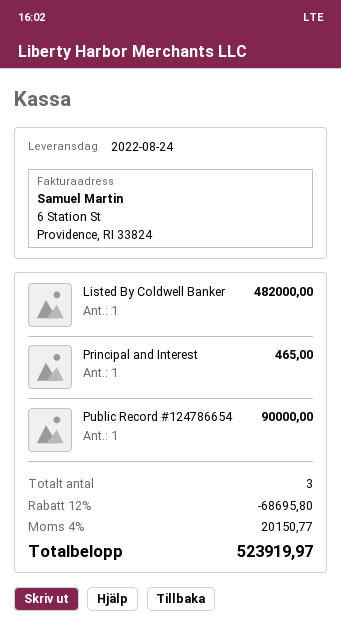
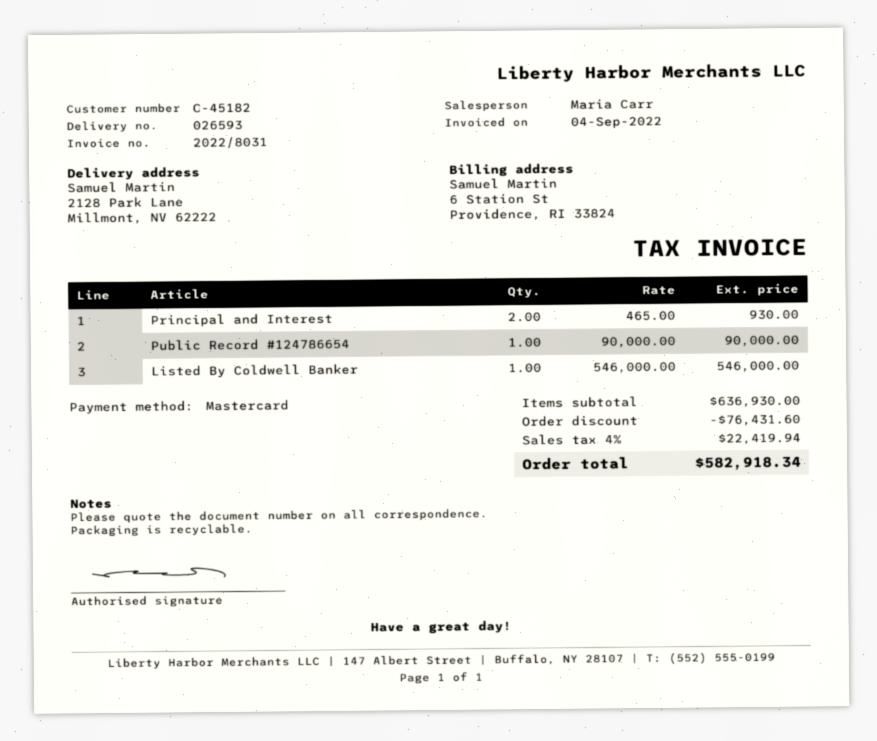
Listed By Coldwell Banker: 1 for 482000.00 -> 1 for 546000.00
Principal and Interest: 1 for 465.00 -> 2 for 930.00
discount: 68695.80 -> 76431.60
tax: 4% = 20150.77 -> 4% = 22419.94
total: 523919.97 -> 582918.34

